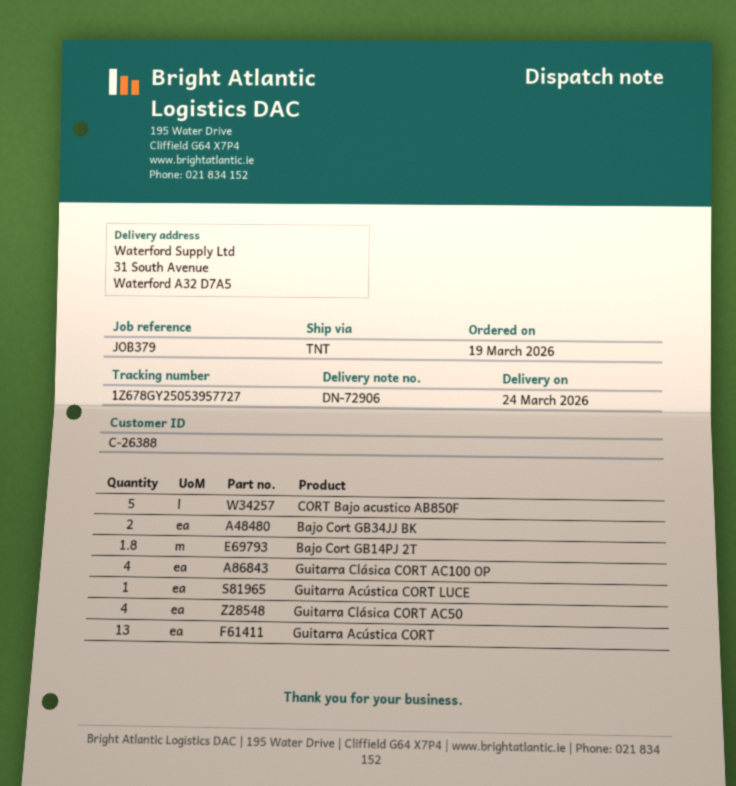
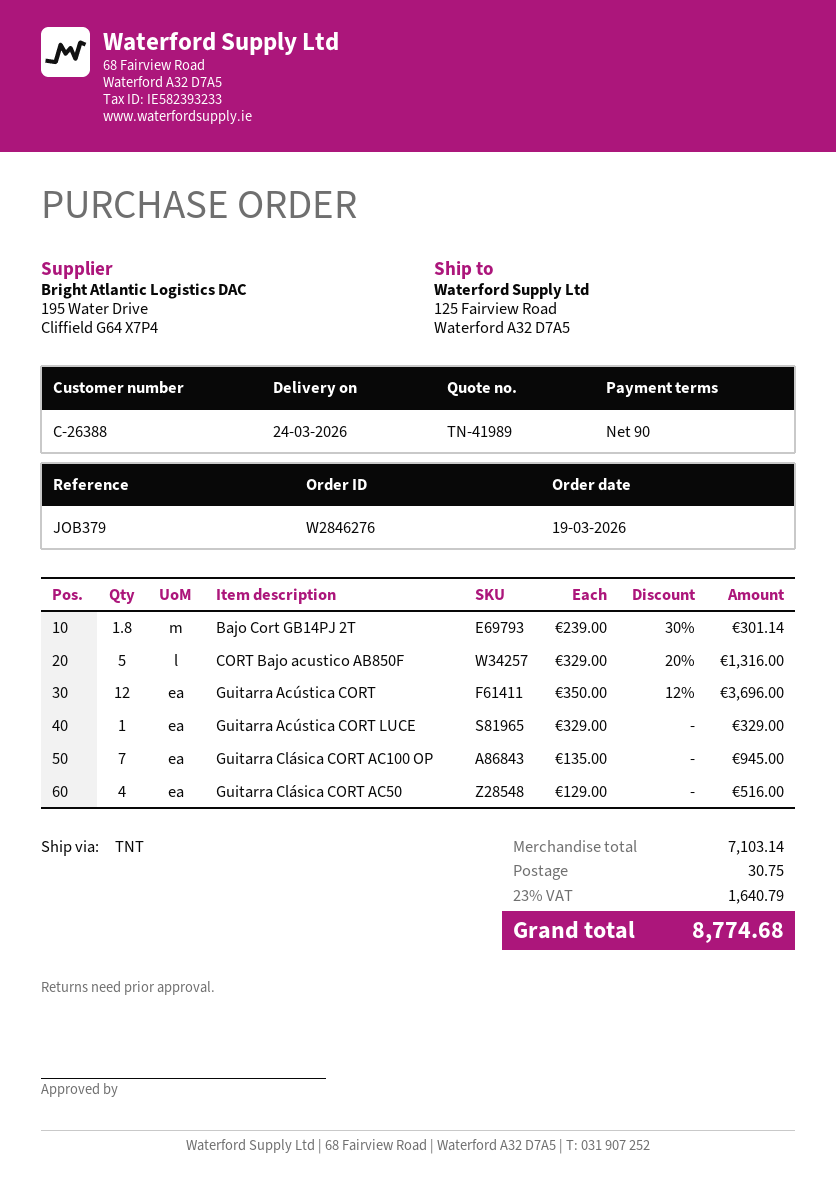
ship to: 31 South Avenue, Waterford A32 D7A5 -> 125 Fairview Road, Waterford A32 D7A5
Bajo Cort GB34JJ BK: 2 -> none
Guitarra Clásica CORT AC100 OP: 4 -> 7
Guitarra Acústica CORT: 13 -> 12

